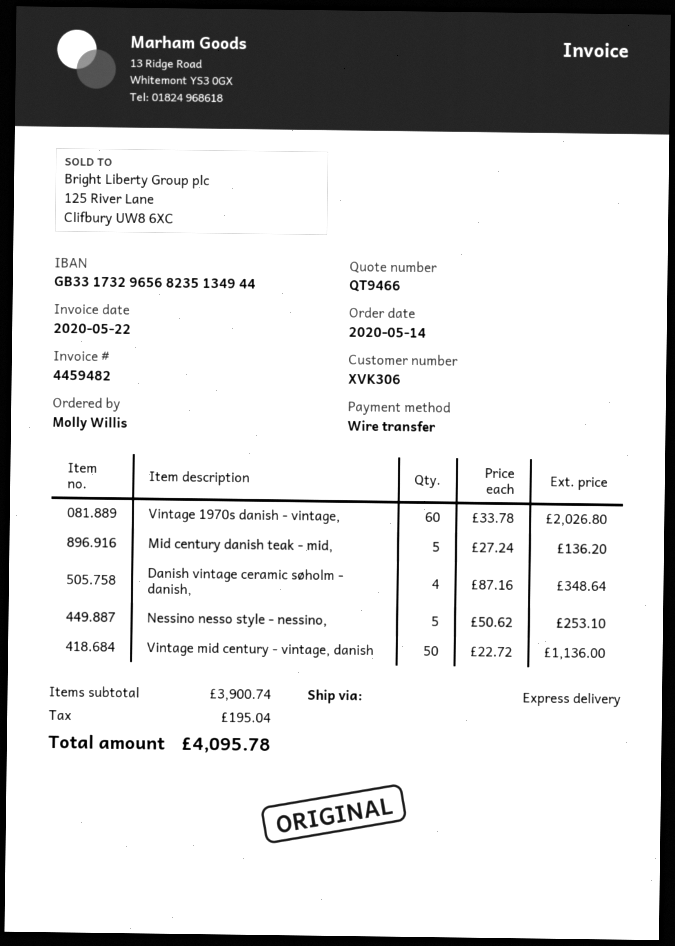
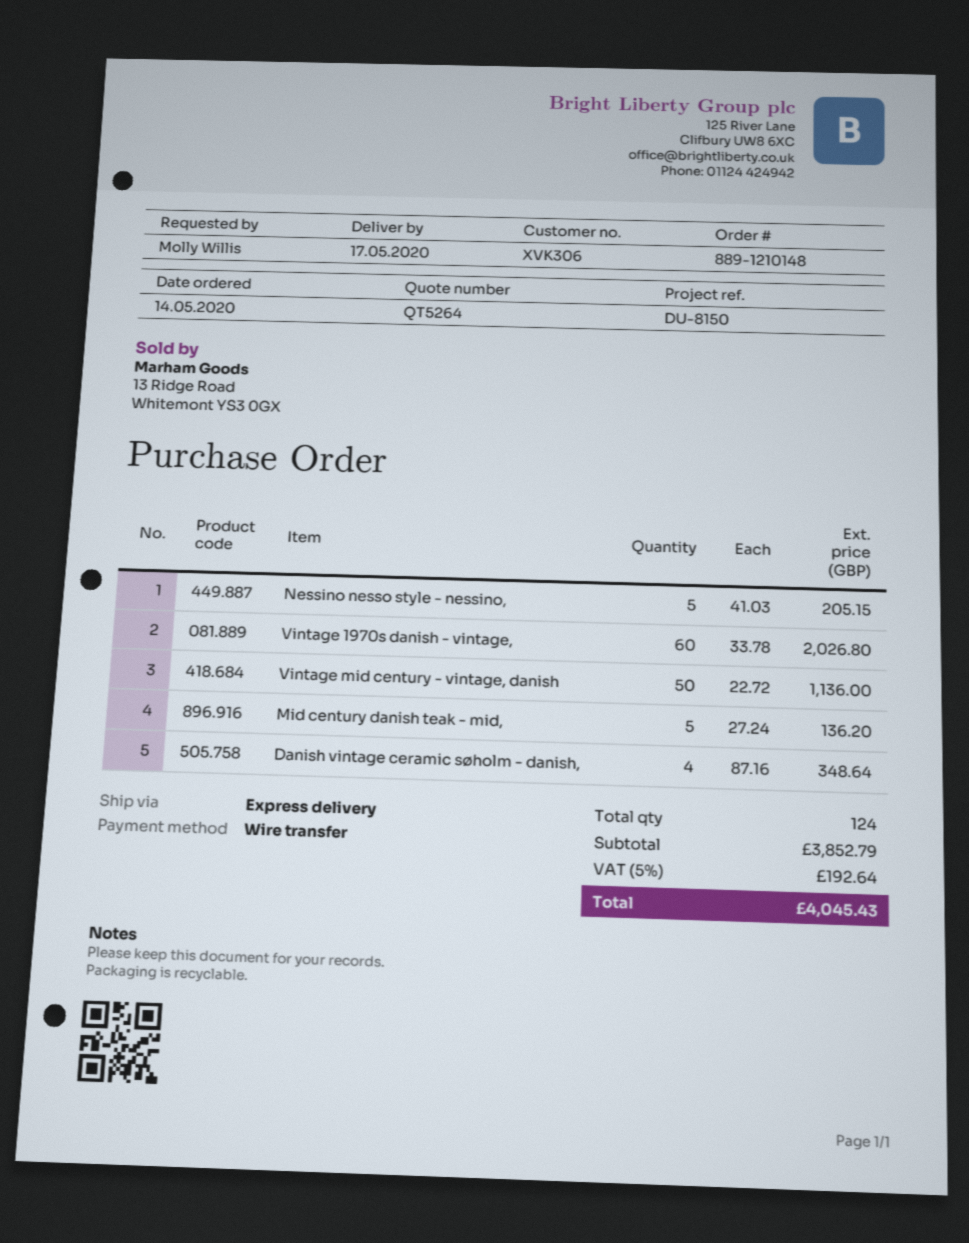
quote number: QT9466 -> QT5264
Nessino nesso style - nessino,: 5 x 50.62 = 253.10 -> 5 x 41.03 = 205.15
subtotal: 3900.74 -> 3852.79
tax: 195.04 -> 192.64
total: 4095.78 -> 4045.43

